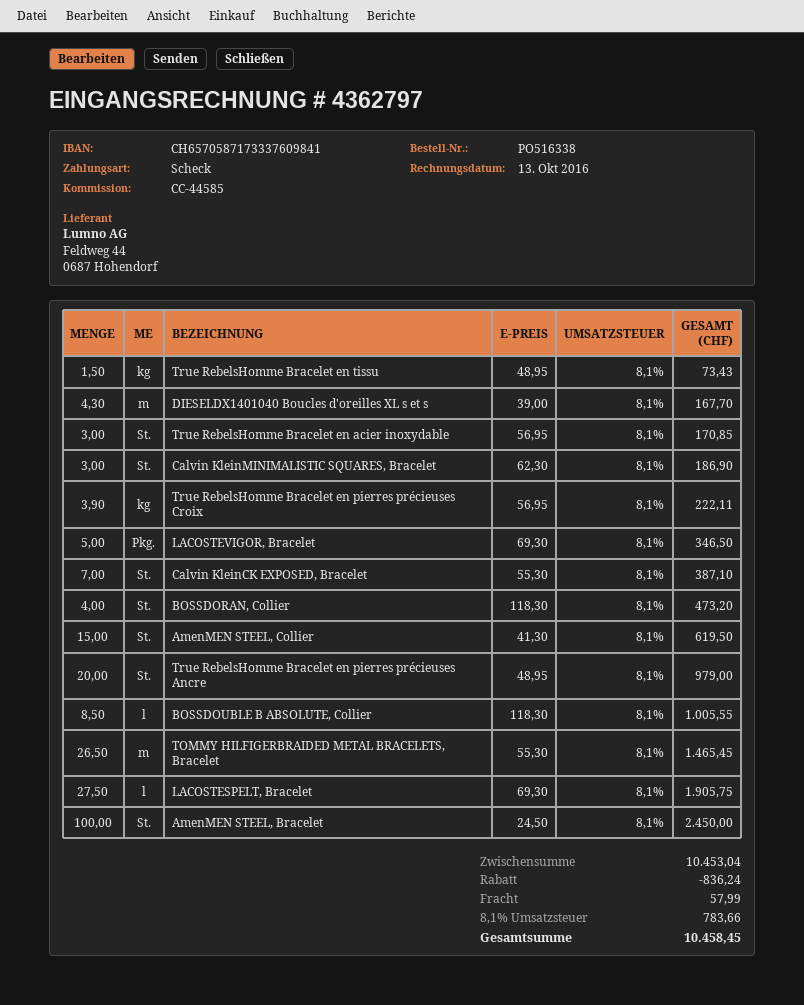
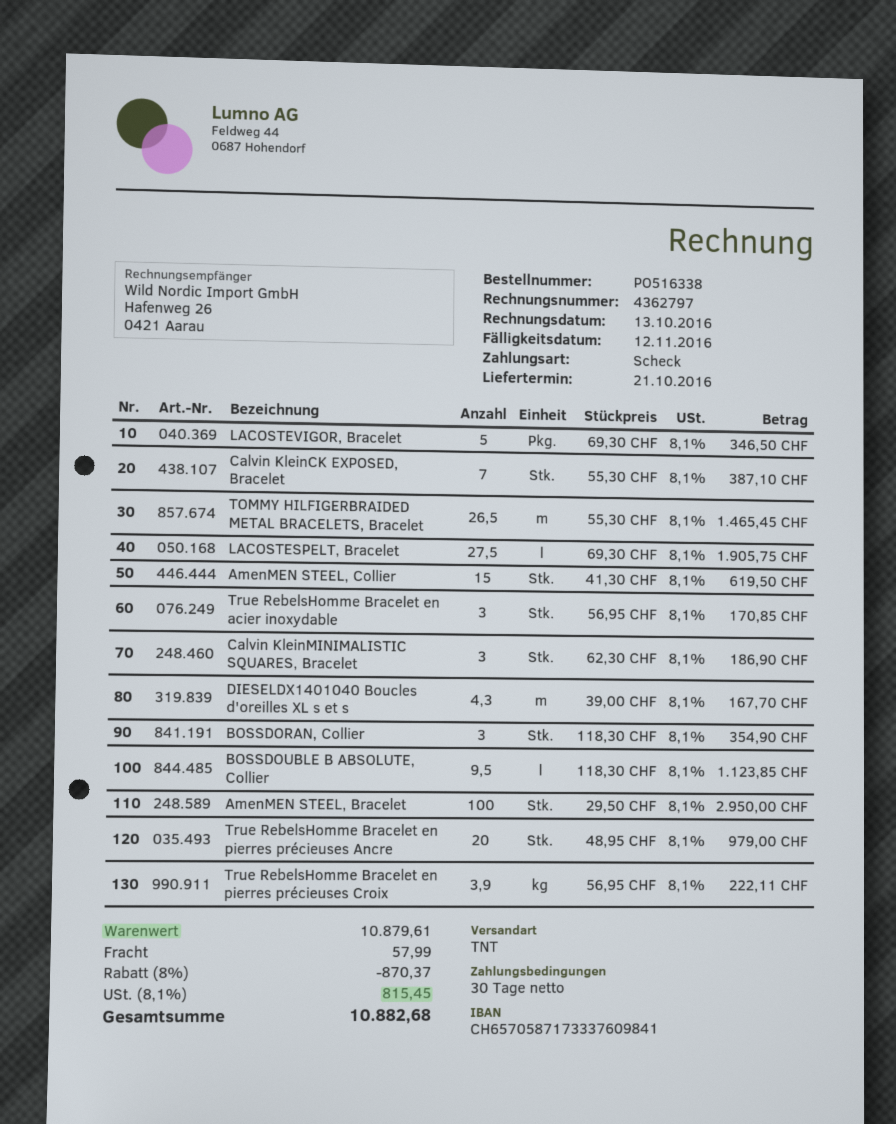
True RebelsHomme Bracelet en tissu: 1.5 x 48.95 = 73.43 -> none
BOSSDORAN, Collier: 4 x 118.30 = 473.20 -> 3 x 118.30 = 354.90
BOSSDOUBLE B ABSOLUTE, Collier: 8.5 x 118.30 = 1005.55 -> 9.5 x 118.30 = 1123.85
AmenMEN STEEL, Bracelet: 100 x 24.50 = 2450.00 -> 100 x 29.50 = 2950.00
subtotal: 10453.04 -> 10879.61
discount: 836.24 -> 870.37
tax: 8.1% = 783.66 -> 8.1% = 815.45
total: 10458.45 -> 10882.68

